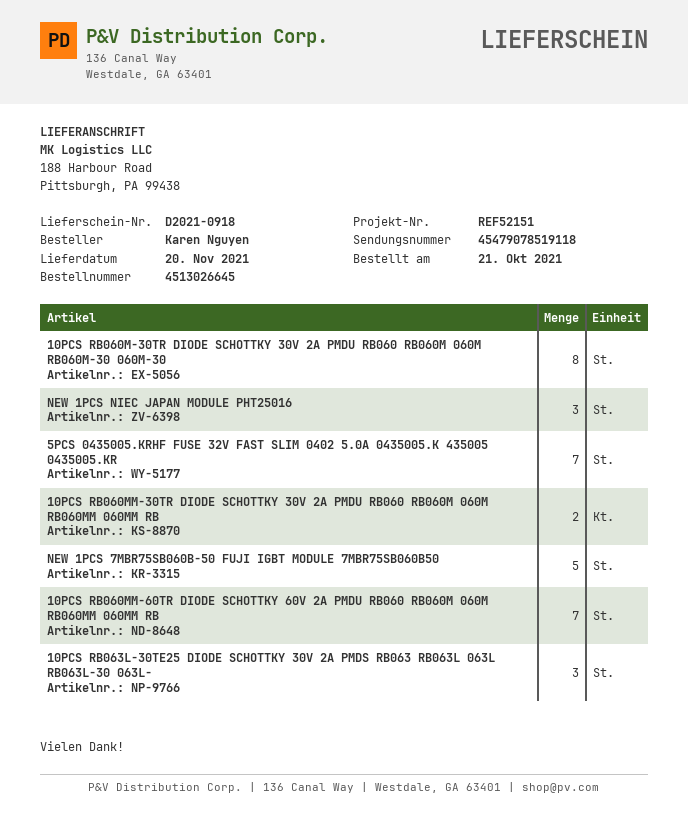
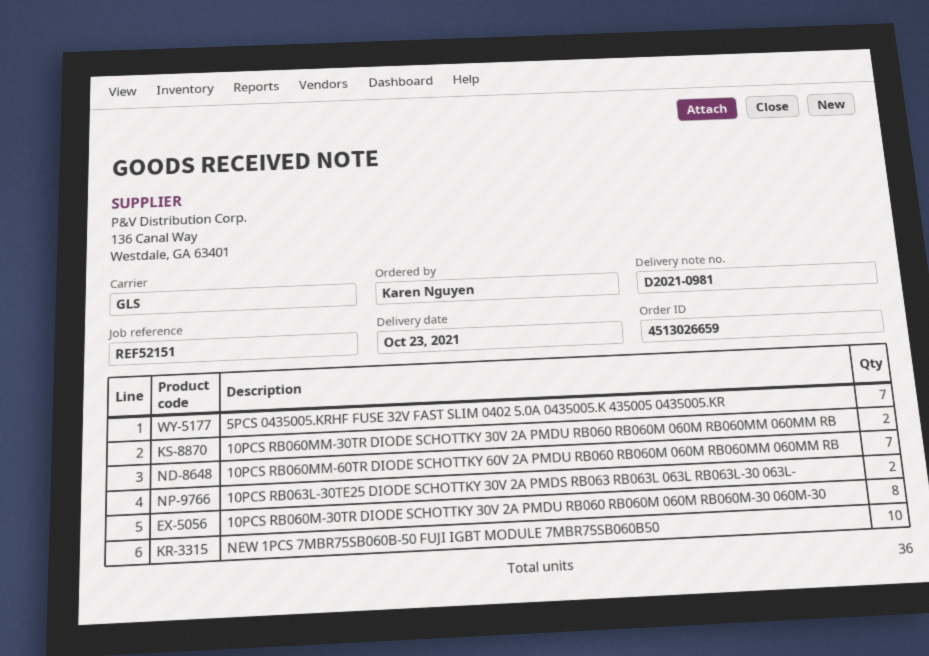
order number: 4513026645 -> 4513026659
delivery note number: D2021-0918 -> D2021-0981
delivery date: 2021-11-20 -> 2021-10-23
NEW 1PCS NIEC JAPAN MODULE PHT25016: 3 -> none
NEW 1PCS 7MBR75SB060B-50 FUJI IGBT MODULE 7MBR75SB060B50: 5 -> 10
10PCS RB063L-30TE25 DIODE SCHOTTKY 30V 2A PMDS RB063 RB063L 063L RB063L-30 063L-: 3 -> 2

